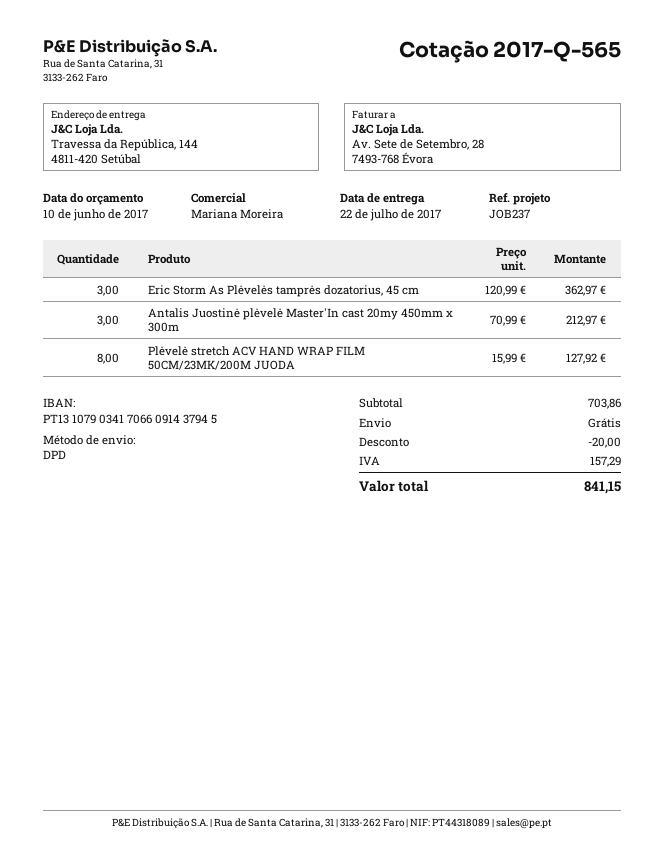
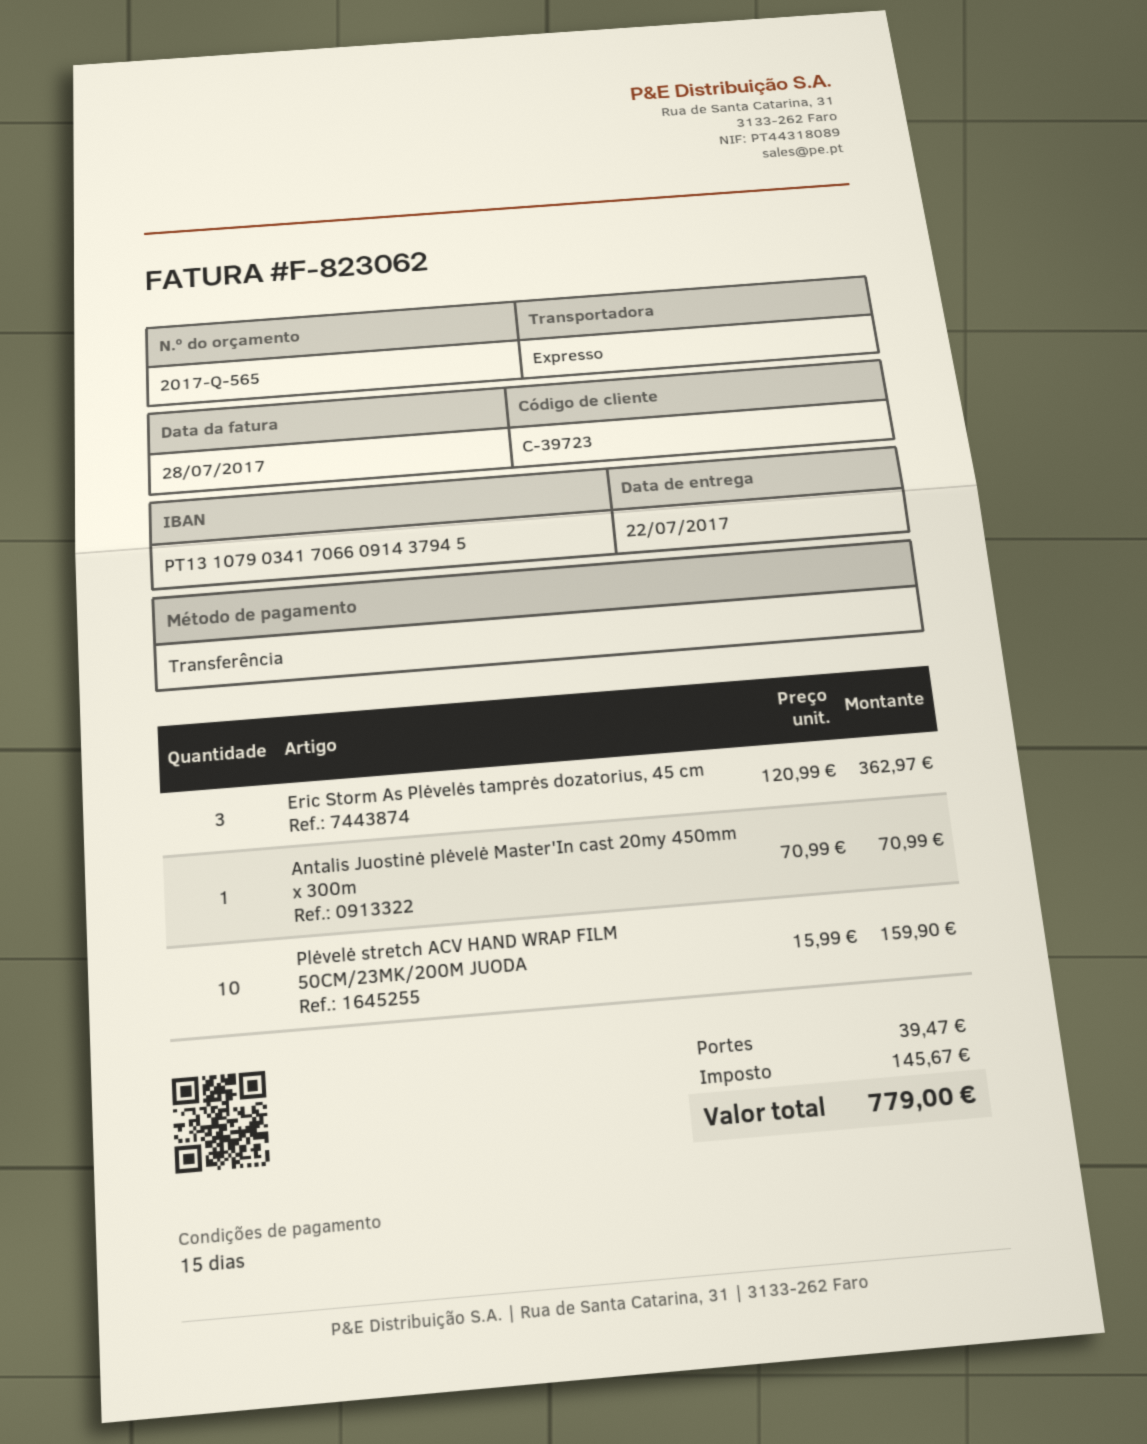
shipping method: DPD -> express
Antalis Juostinė plėvelė Master'In cast 20my 450mm x 300m: 3 x 70.99 = 212.97 -> 1 x 70.99 = 70.99
Plėvelė stretch ACV HAND WRAP FILM 50CM/23MK/200M JUODA: 8 x 15.99 = 127.92 -> 10 x 15.99 = 159.90
discount: 20.00 -> none
shipping: 0.00 -> 39.47
tax: 157.29 -> 145.67
total: 841.15 -> 779.00

